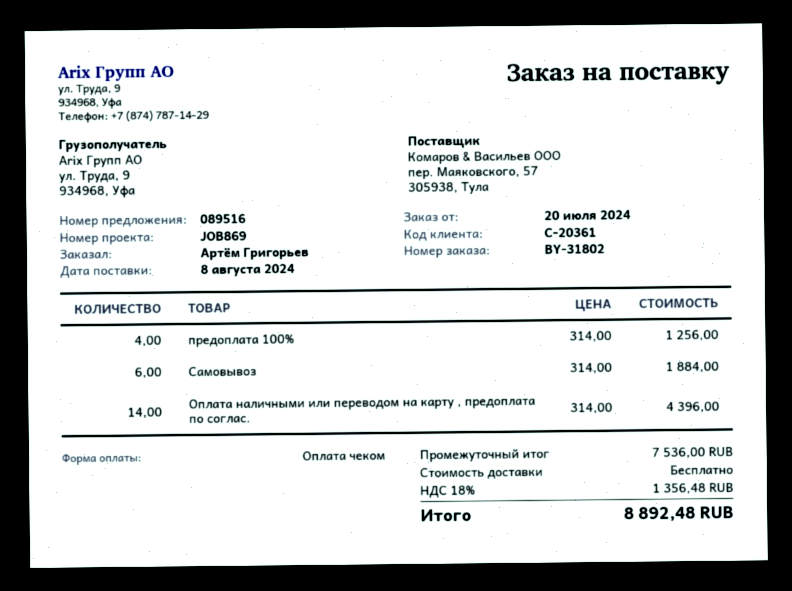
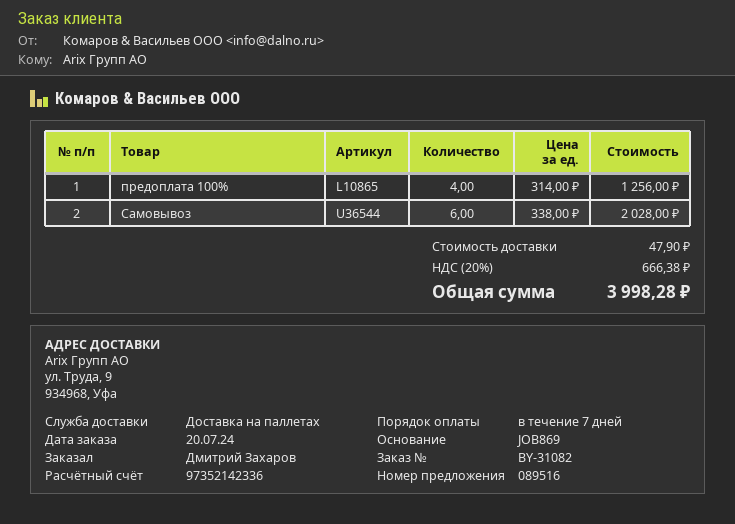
order number: BY-31802 -> BY-31082
ordered by: Артём Григорьев -> Дмитрий Захаров
Самовывоз: 6 x 314.00 = 1884.00 -> 6 x 338.00 = 2028.00
Оплата наличными или переводом на карту , предоплата по соглас.: 14 x 314.00 = 4396.00 -> none
shipping: 0.00 -> 47.90
tax: 18% = 1356.48 -> 20% = 666.38
total: 8892.48 -> 3998.28

